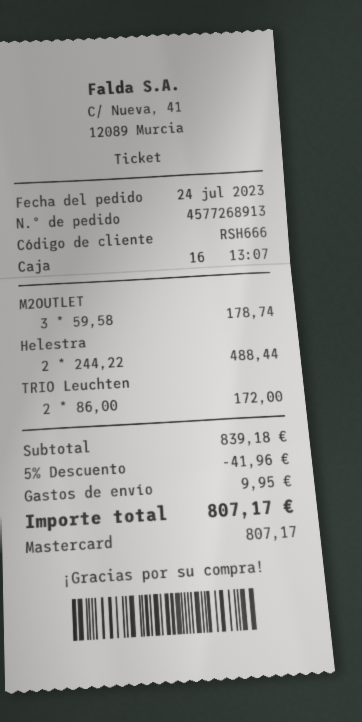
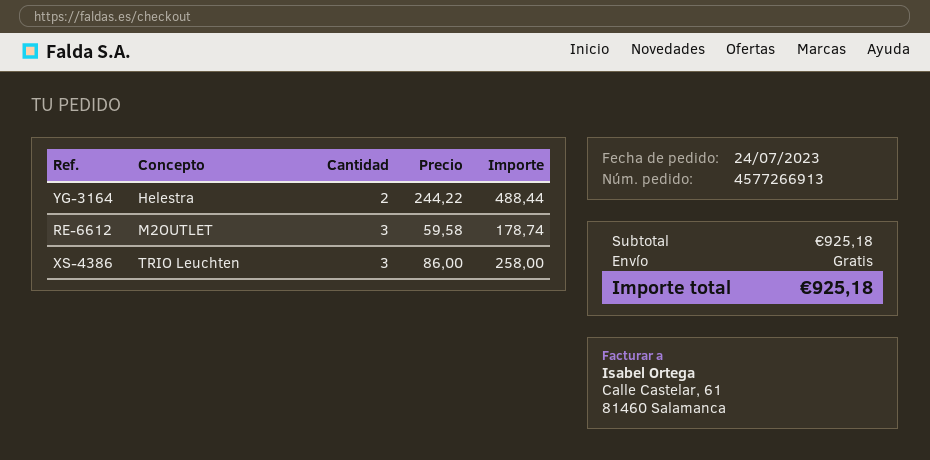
order number: 4577268913 -> 4577266913
TRIO Leuchten: 2 x 86.00 = 172.00 -> 3 x 86.00 = 258.00
subtotal: 839.18 -> 925.18
discount: 5% = 41.96 -> none
shipping: 9.95 -> 0.00
total: 807.17 -> 925.18

